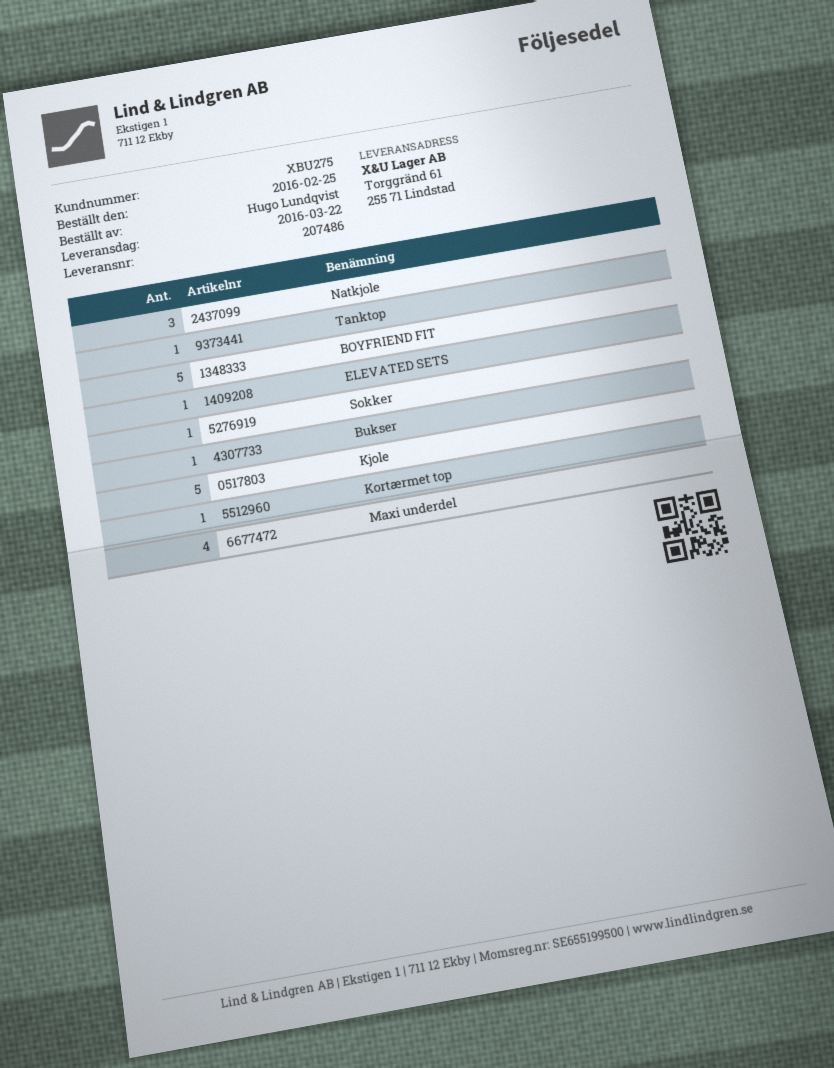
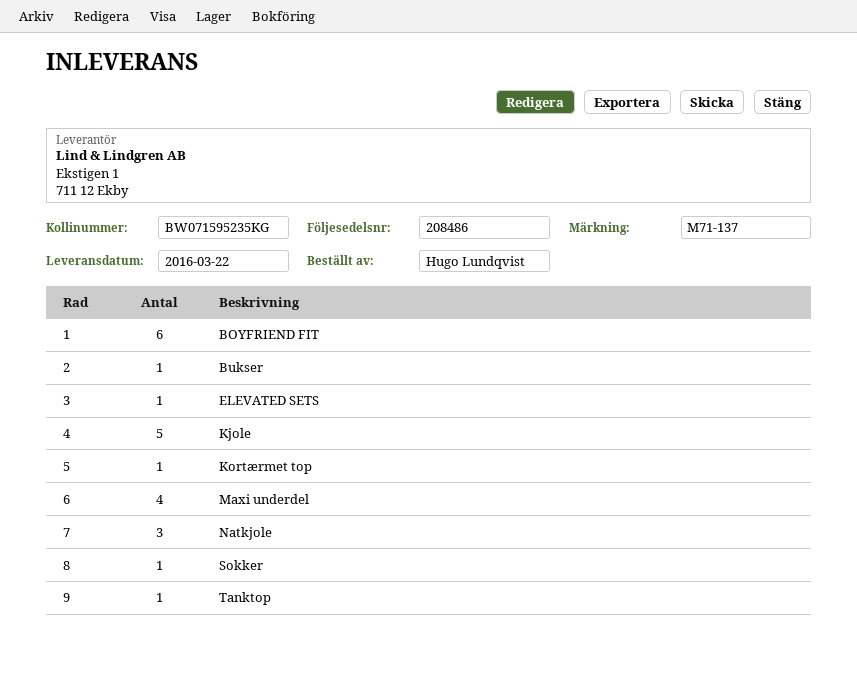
delivery note number: 207486 -> 208486
BOYFRIEND FIT: 5 -> 6

